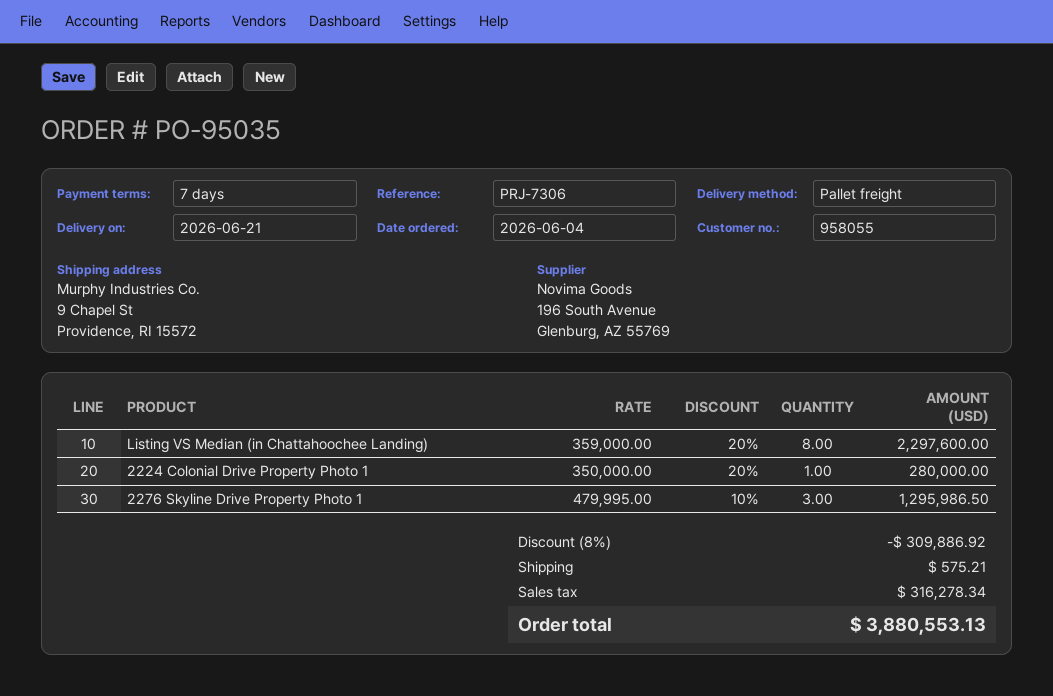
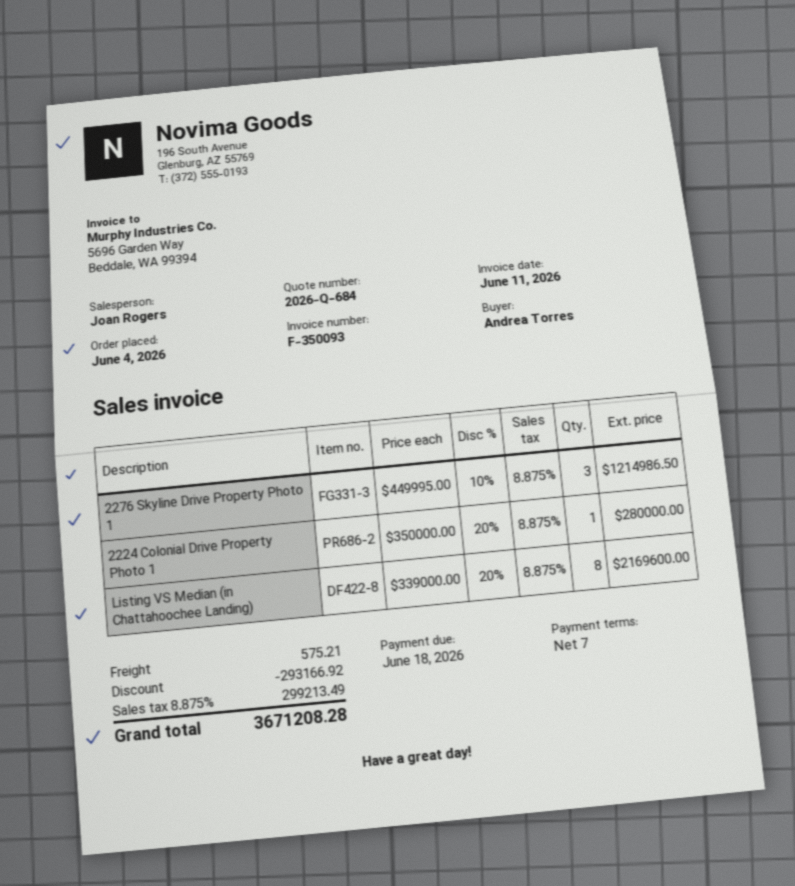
Listing VS Median (in Chattahoochee Landing): 8 x 359000.00 - 20% = 2297600.00 -> 8 x 339000.00 - 20% = 2169600.00
2276 Skyline Drive Property Photo 1: 3 x 479995.00 - 10% = 1295986.50 -> 3 x 449995.00 - 10% = 1214986.50
discount: 309886.92 -> 293166.92
tax: 316278.34 -> 299213.49
total: 3880553.13 -> 3671208.28

